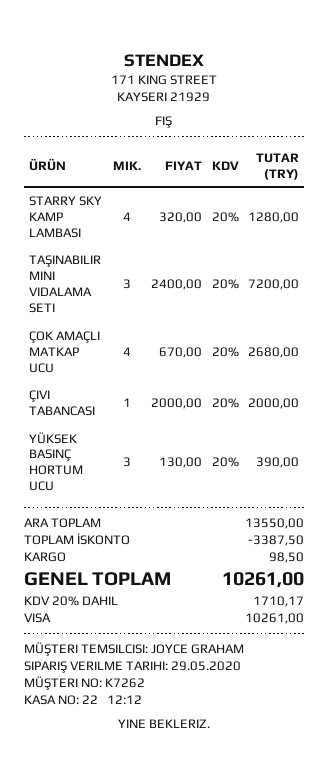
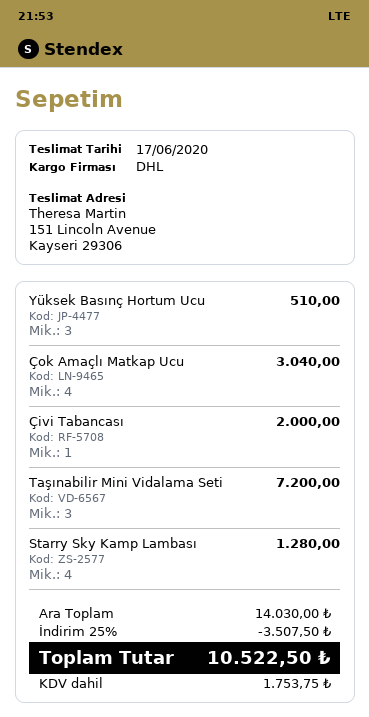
ÇOK AMAÇLI MATKAP UCU: 4 for 2680.00 -> 4 for 3040.00
YÜKSEK BASINÇ HORTUM UCU: 3 for 390.00 -> 3 for 510.00
subtotal: 13550.00 -> 14030.00
discount: 3387.50 -> 3507.50
shipping: 98.50 -> none
tax: 1710.17 -> 1753.75
total: 10261.00 -> 10522.50

